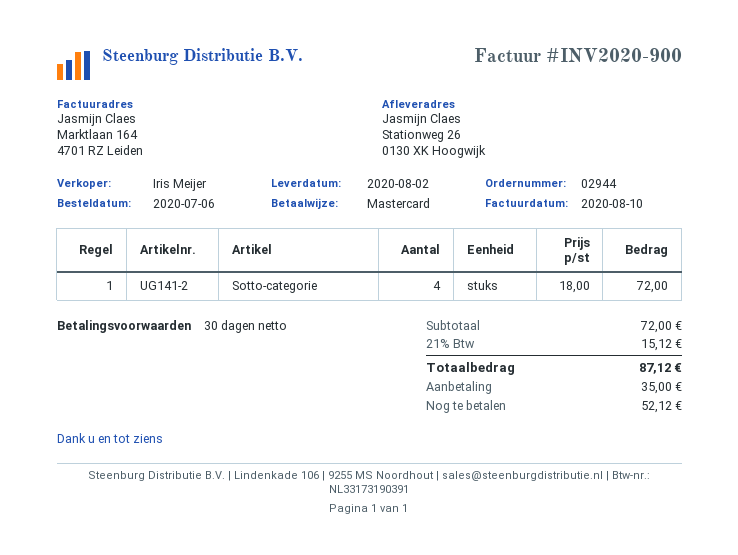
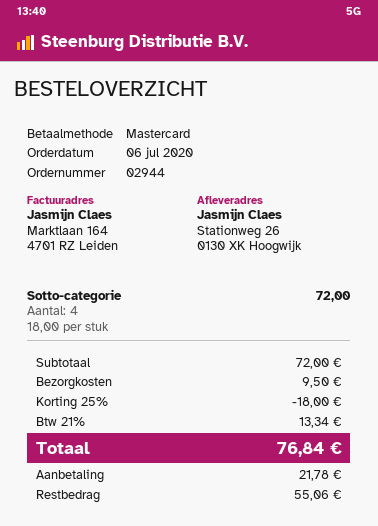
discount: none -> 25% = 18.00
shipping: none -> 9.50
tax: 21% = 15.12 -> 21% = 13.34
total: 87.12 -> 76.84
deposit: 35.00 -> 21.78
balance: 52.12 -> 55.06

